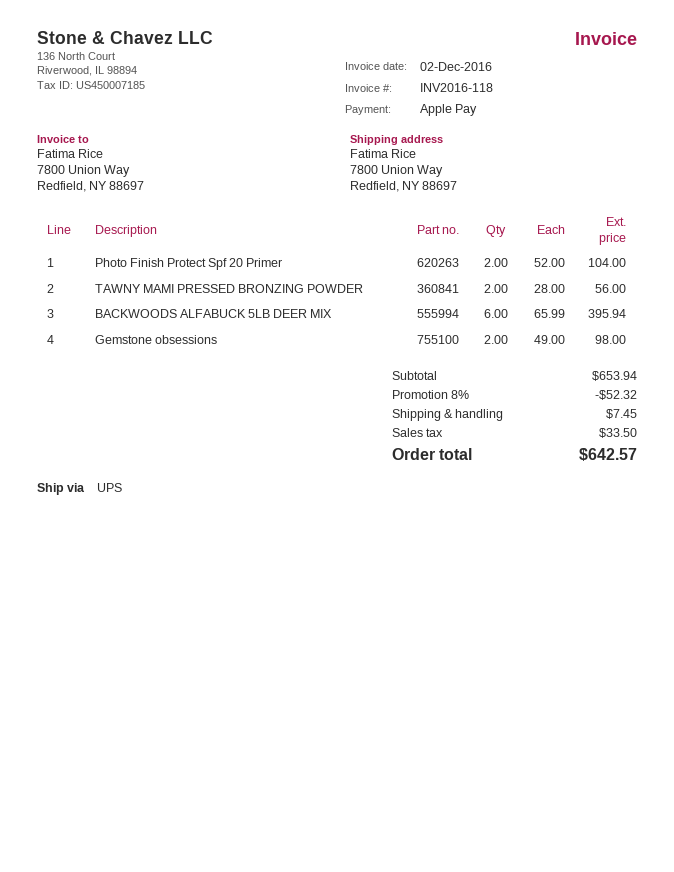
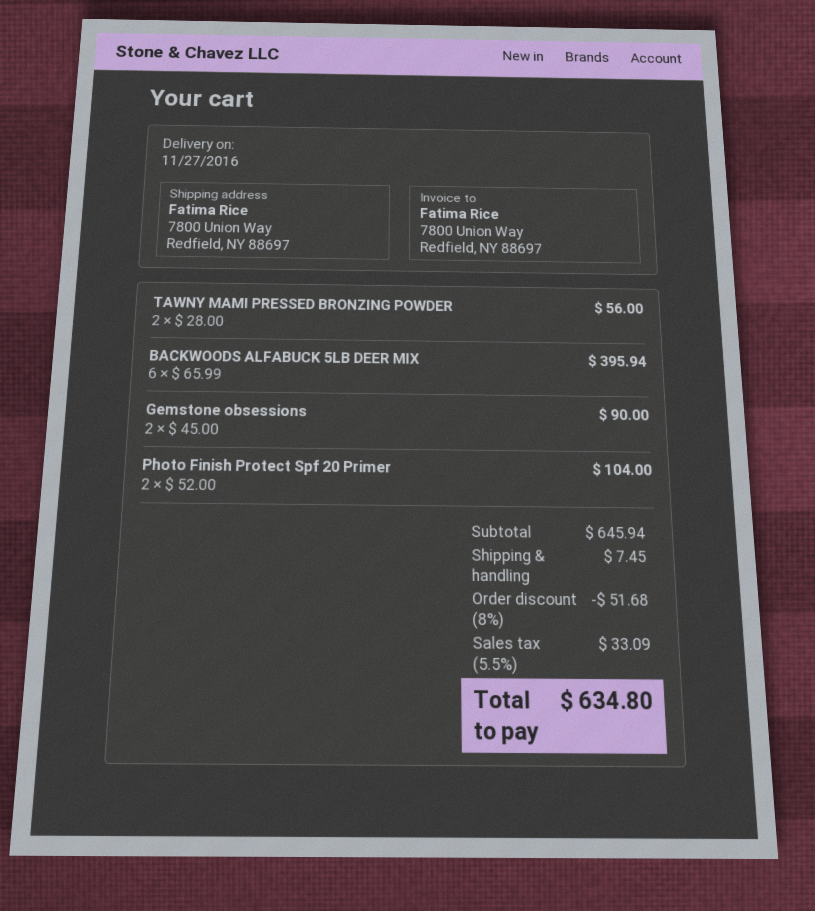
Gemstone obsessions: 2 x 49.00 = 98.00 -> 2 x 45.00 = 90.00
subtotal: 653.94 -> 645.94
discount: 8% = 52.32 -> 8% = 51.68
tax: 33.50 -> 33.09
total: 642.57 -> 634.80

